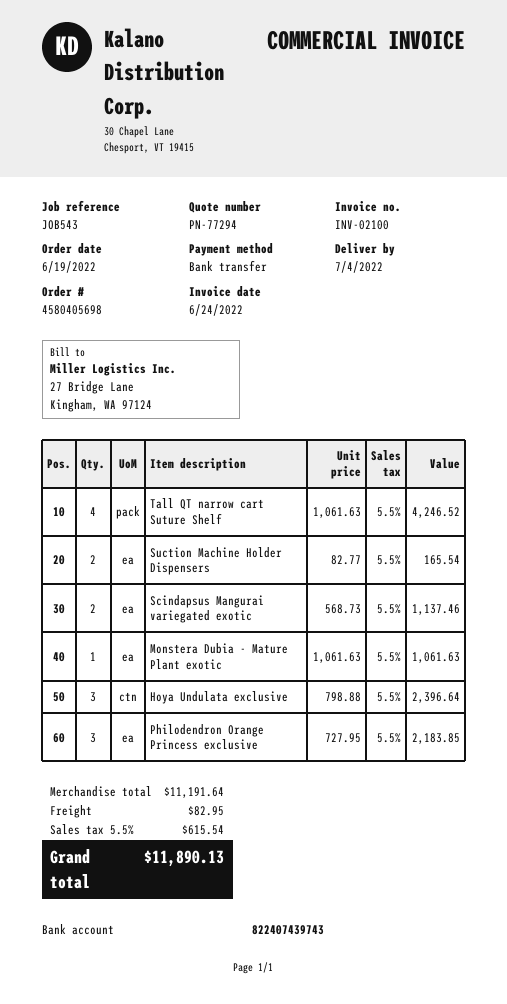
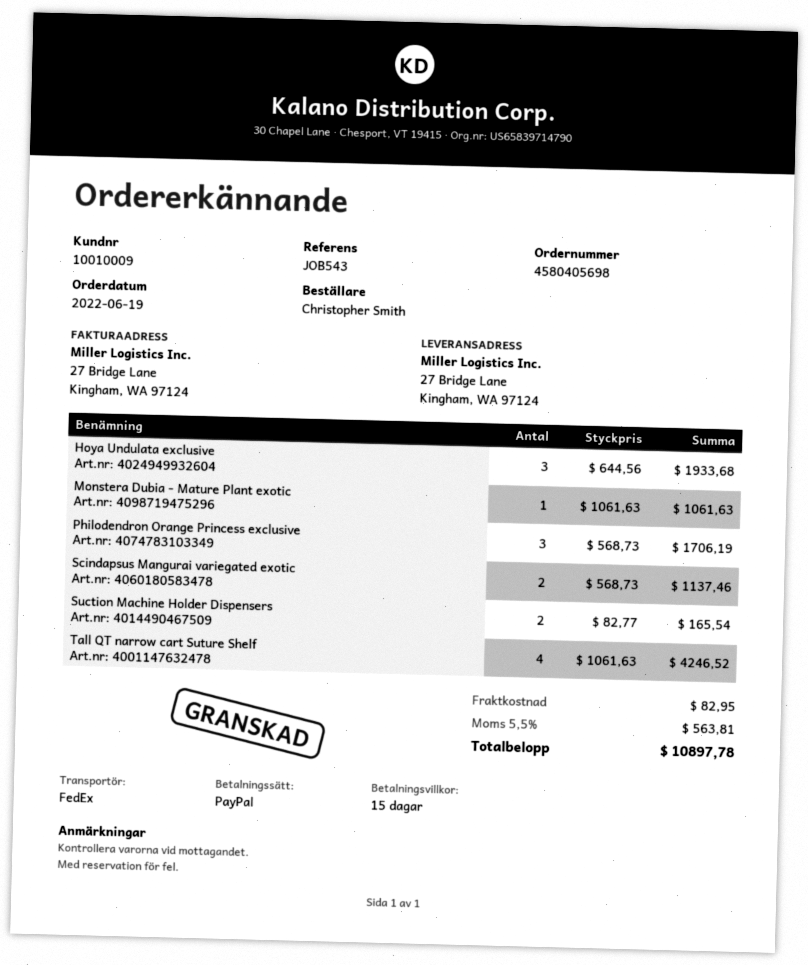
payment method: bank transfer -> PayPal
Hoya Undulata exclusive: 3 x 798.88 = 2396.64 -> 3 x 644.56 = 1933.68
Philodendron Orange Princess exclusive: 3 x 727.95 = 2183.85 -> 3 x 568.73 = 1706.19
tax: 5.5% = 615.54 -> 5.5% = 563.81
total: 11890.13 -> 10897.78

